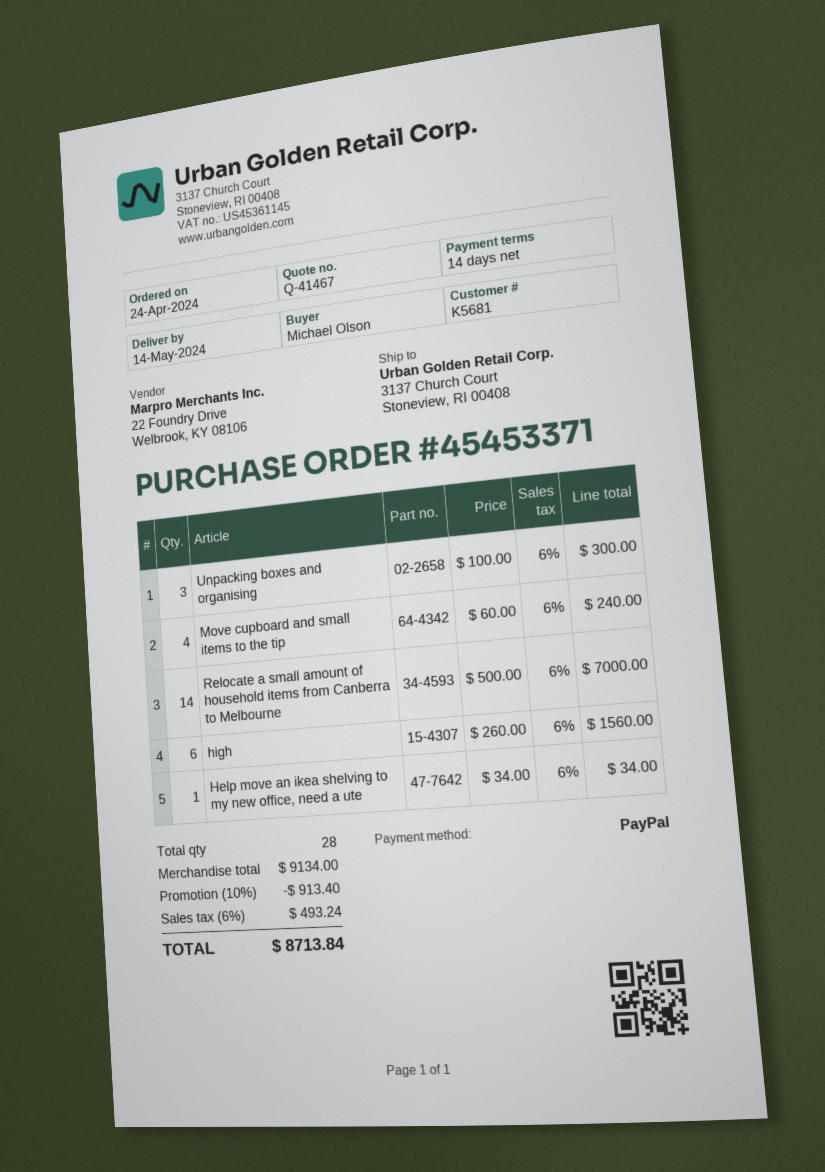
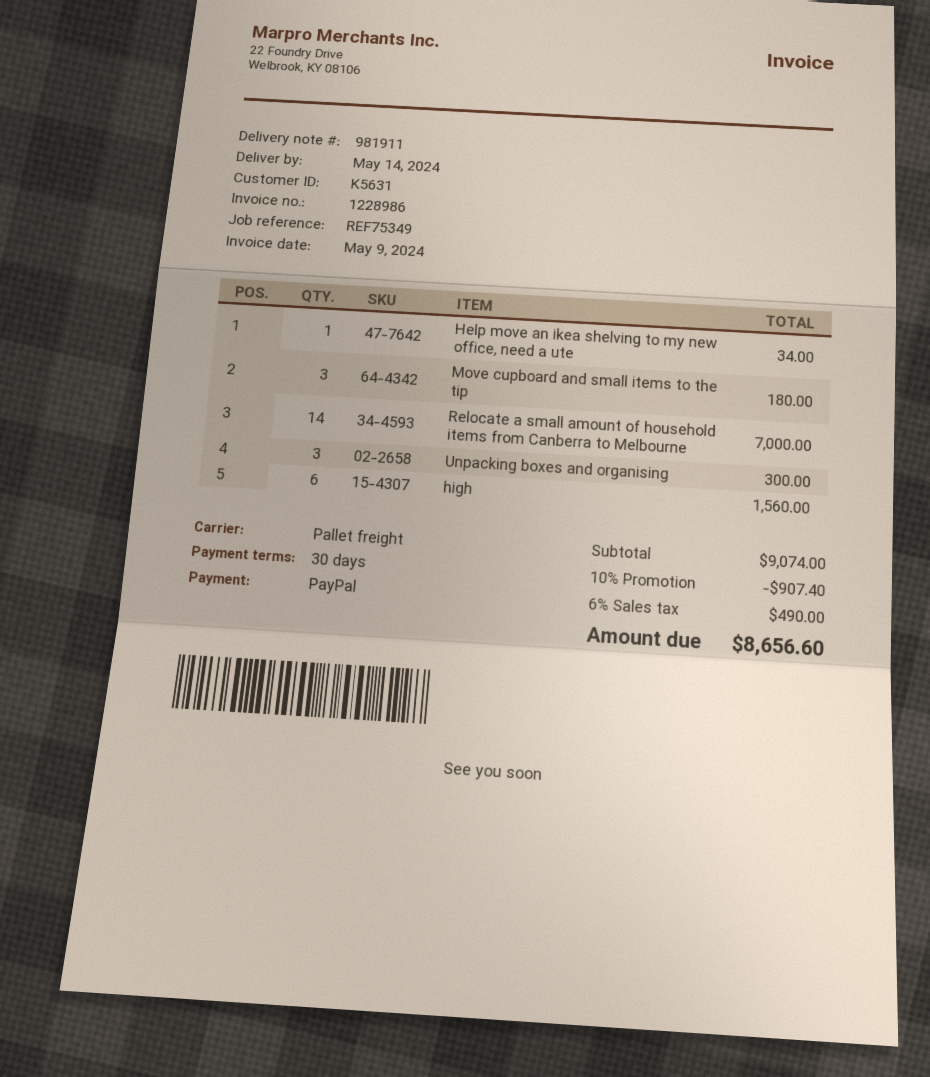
payment terms: 14 days -> 30 days
customer number: K5681 -> K5631
Move cupboard and small items to the tip: 4 for 240.00 -> 3 for 180.00
subtotal: 9134.00 -> 9074.00
discount: 10% = 913.40 -> 10% = 907.40
tax: 6% = 493.24 -> 6% = 490.00
total: 8713.84 -> 8656.60

